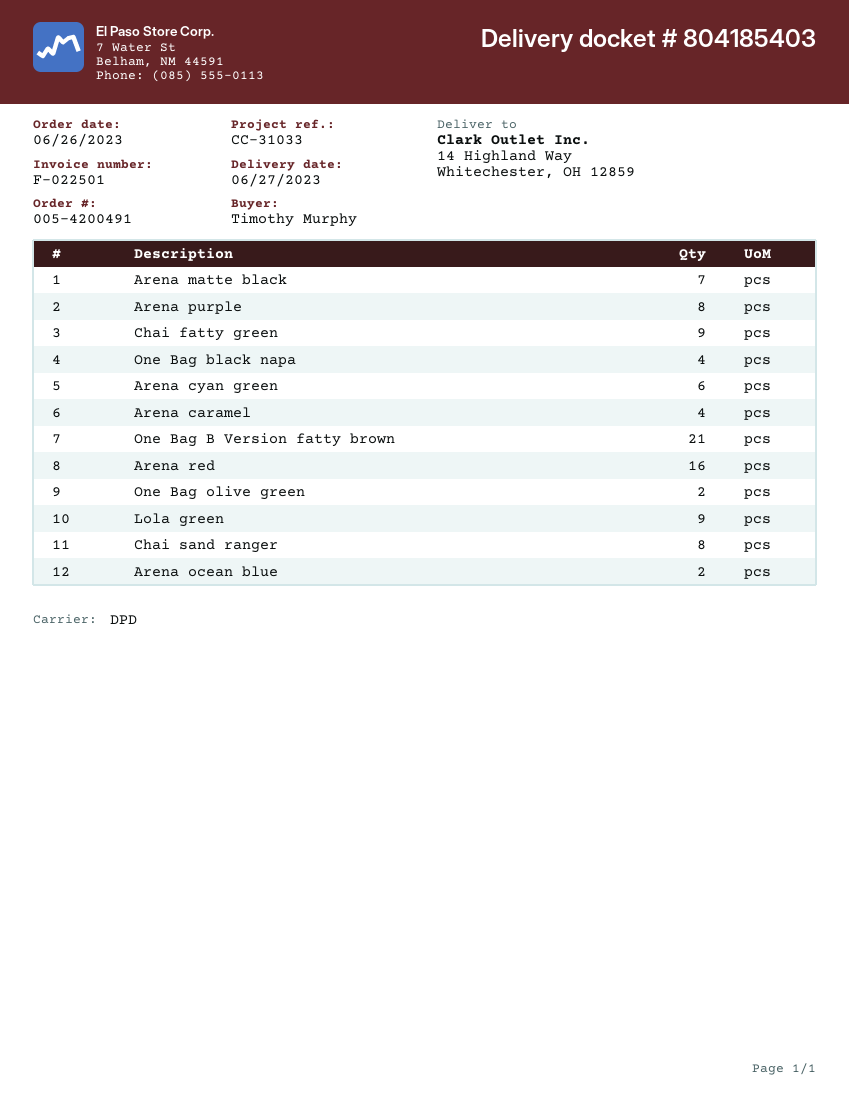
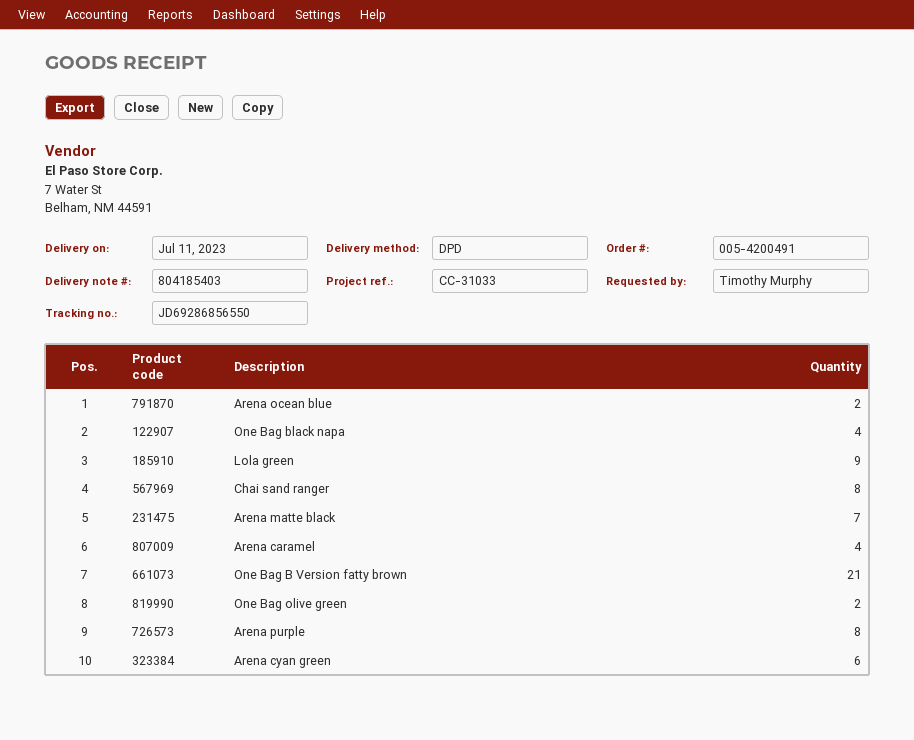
delivery date: 2023-06-27 -> 2023-07-11
Chai fatty green: 9 -> none
Arena red: 16 -> none

